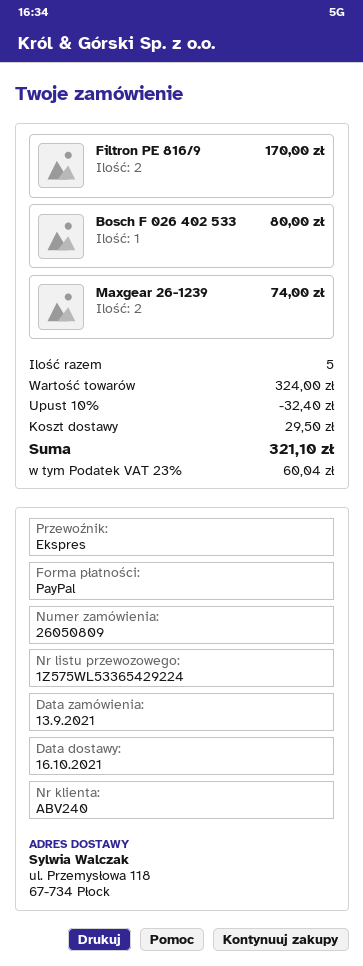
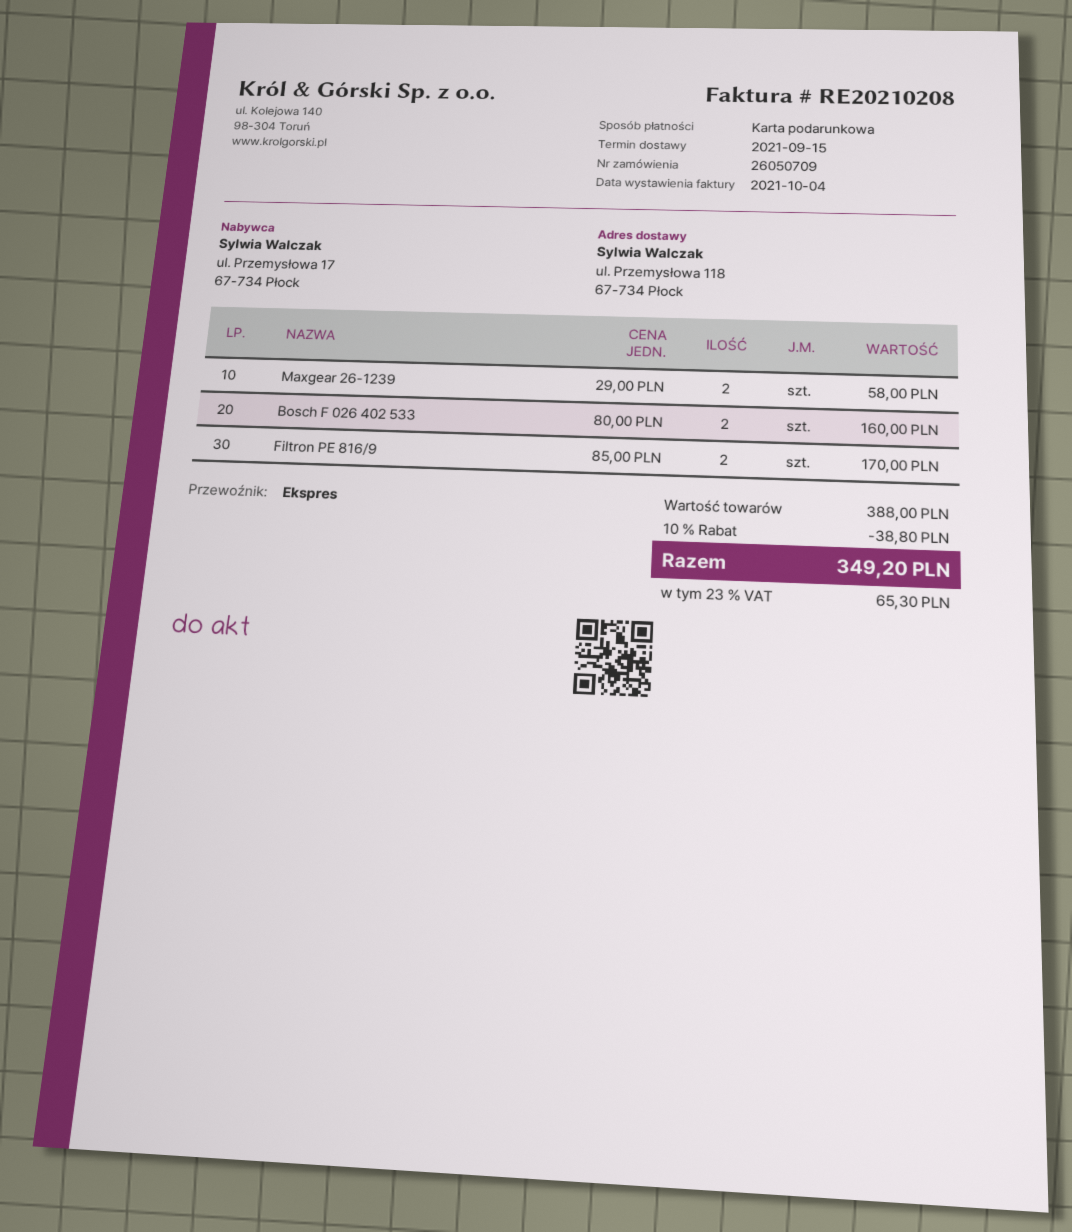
order number: 26050809 -> 26050709
delivery date: 2021-10-16 -> 2021-09-15
payment method: PayPal -> gift card
Bosch F 026 402 533: 1 for 80.00 -> 2 for 160.00
Maxgear 26-1239: 2 for 74.00 -> 2 for 58.00
subtotal: 324.00 -> 388.00
discount: 10% = 32.40 -> 10% = 38.80
shipping: 29.50 -> none
tax: 23% = 60.04 -> 23% = 65.30
total: 321.10 -> 349.20

